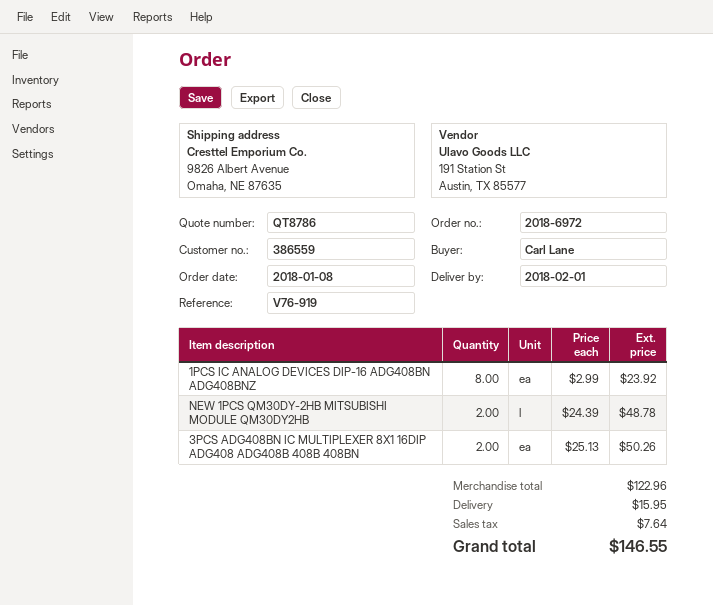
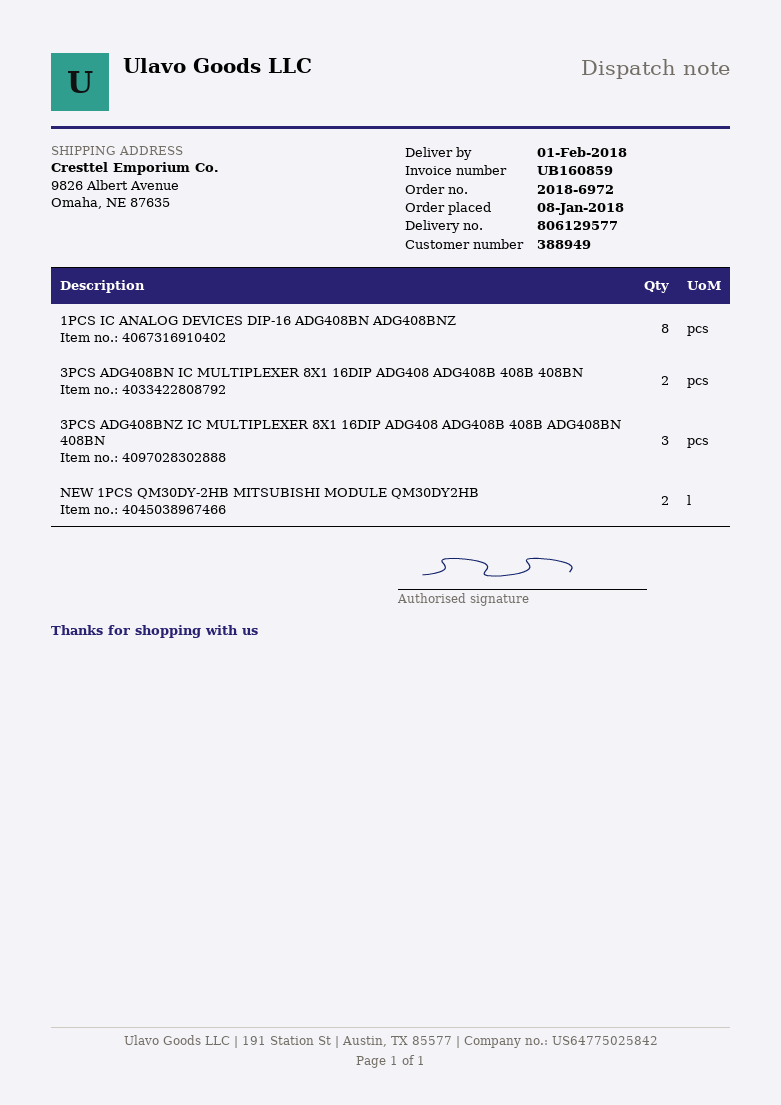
customer number: 386559 -> 388949
3PCS ADG408BNZ IC MULTIPLEXER 8X1 16DIP ADG408 ADG408B 408B ADG408BN 408BN: none -> 3

